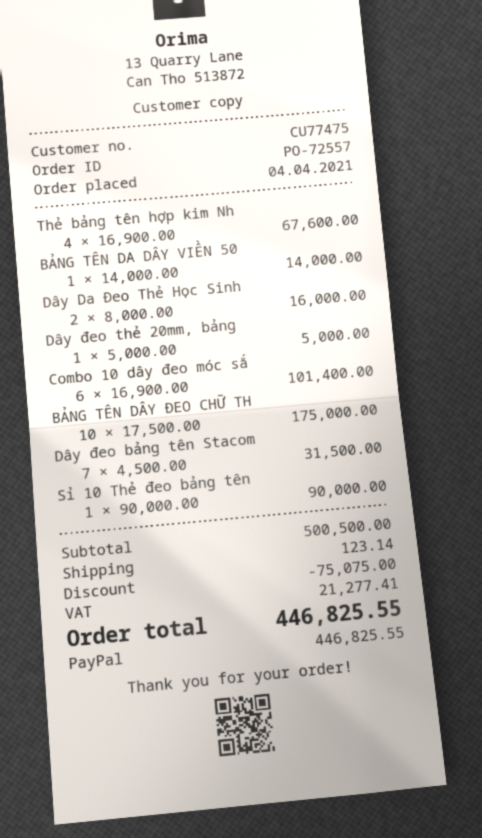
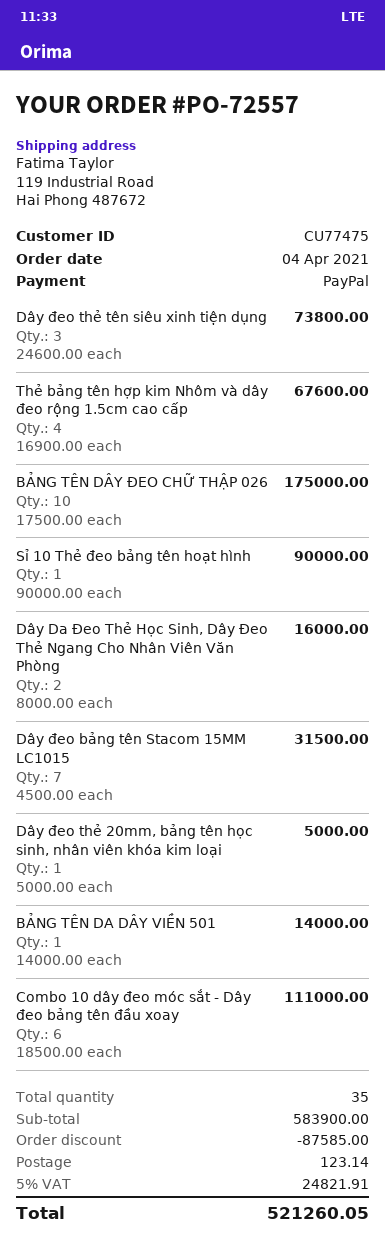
Combo 10 dây đeo móc sắ: 6 x 16900.00 = 101400.00 -> 6 x 18500.00 = 111000.00
Dây đeo thẻ tên siêu xinh tiện dụng: none -> 3 x 24600.00 = 73800.00
subtotal: 500500.00 -> 583900.00
discount: 75075.00 -> 87585.00
tax: 21277.41 -> 24821.91
total: 446825.55 -> 521260.05

